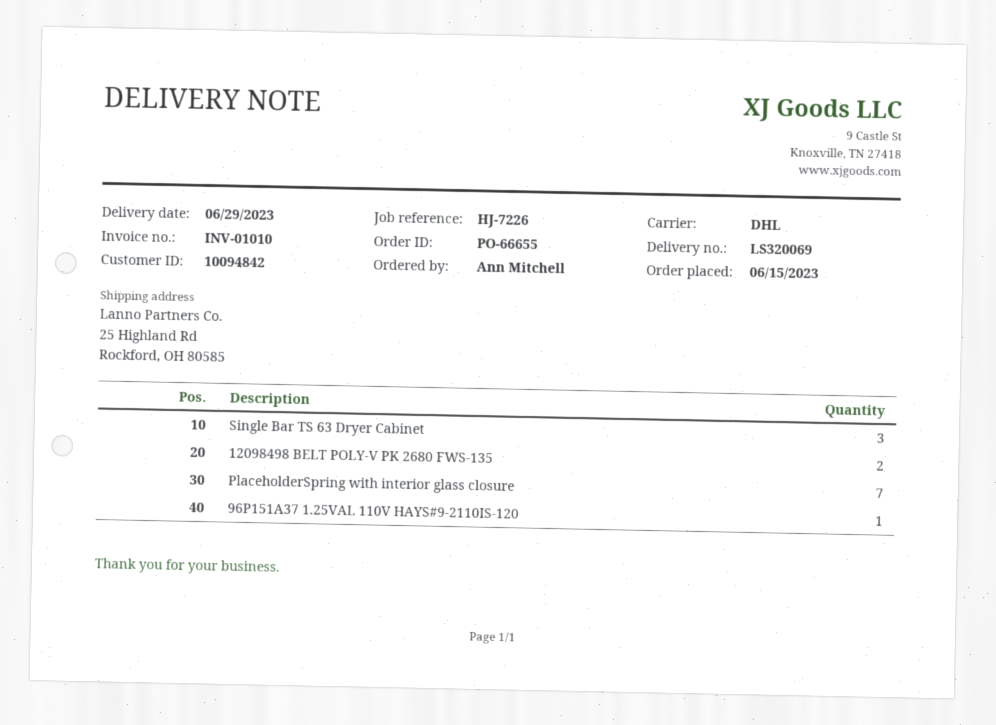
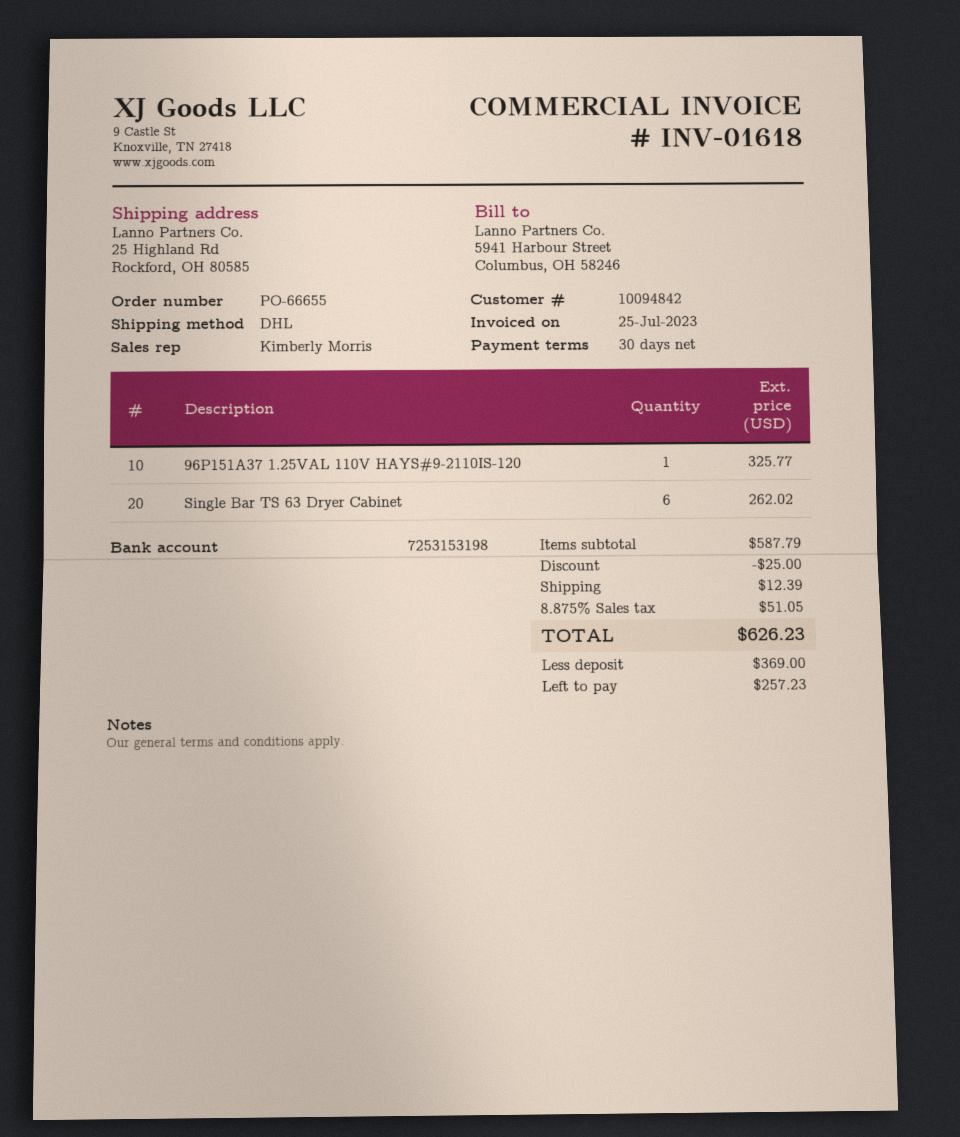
invoice number: INV-01010 -> INV-01618
Single Bar TS 63 Dryer Cabinet: 3 -> 6
12098498 BELT POLY-V PK 2680 FWS-135: 2 -> none
PlaceholderSpring with interior glass closure: 7 -> none

